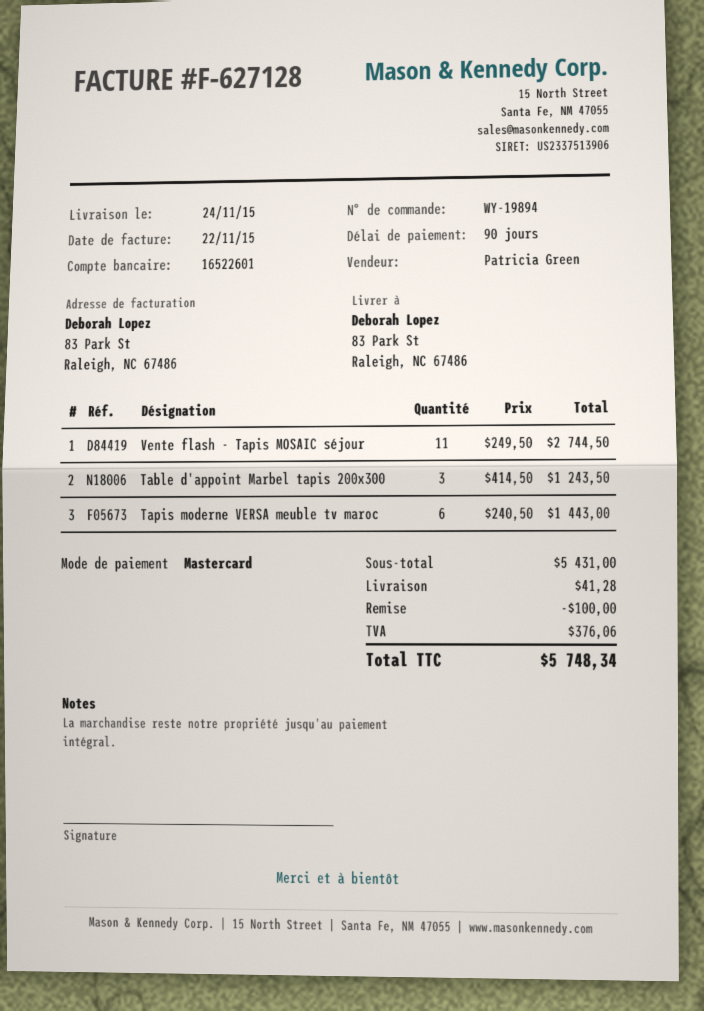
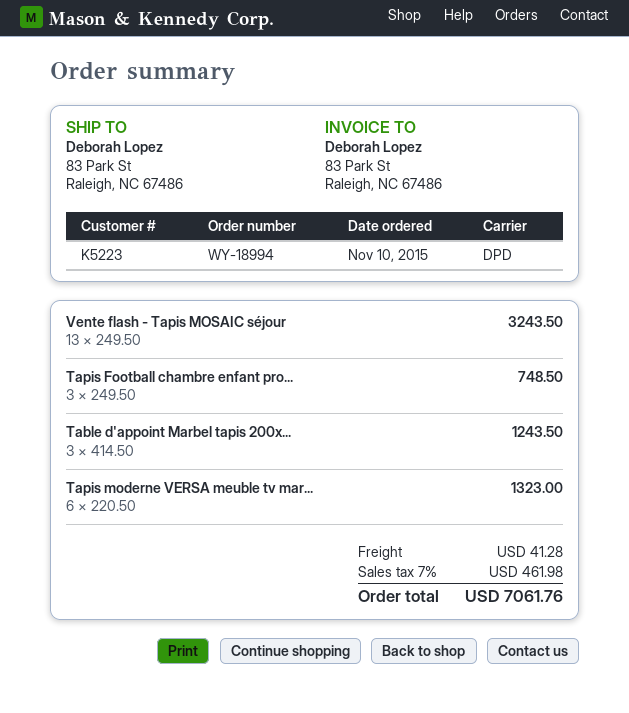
order number: WY-19894 -> WY-18994
Vente flash - Tapis MOSAIC séjour: 11 x 249.50 = 2744.50 -> 13 x 249.50 = 3243.50
Tapis moderne VERSA meuble tv maroc: 6 x 240.50 = 1443.00 -> 6 x 220.50 = 1323.00
Tapis Football chambre enfant pro...: none -> 3 x 249.50 = 748.50
discount: 100.00 -> none
tax: 376.06 -> 461.98
total: 5748.34 -> 7061.76

